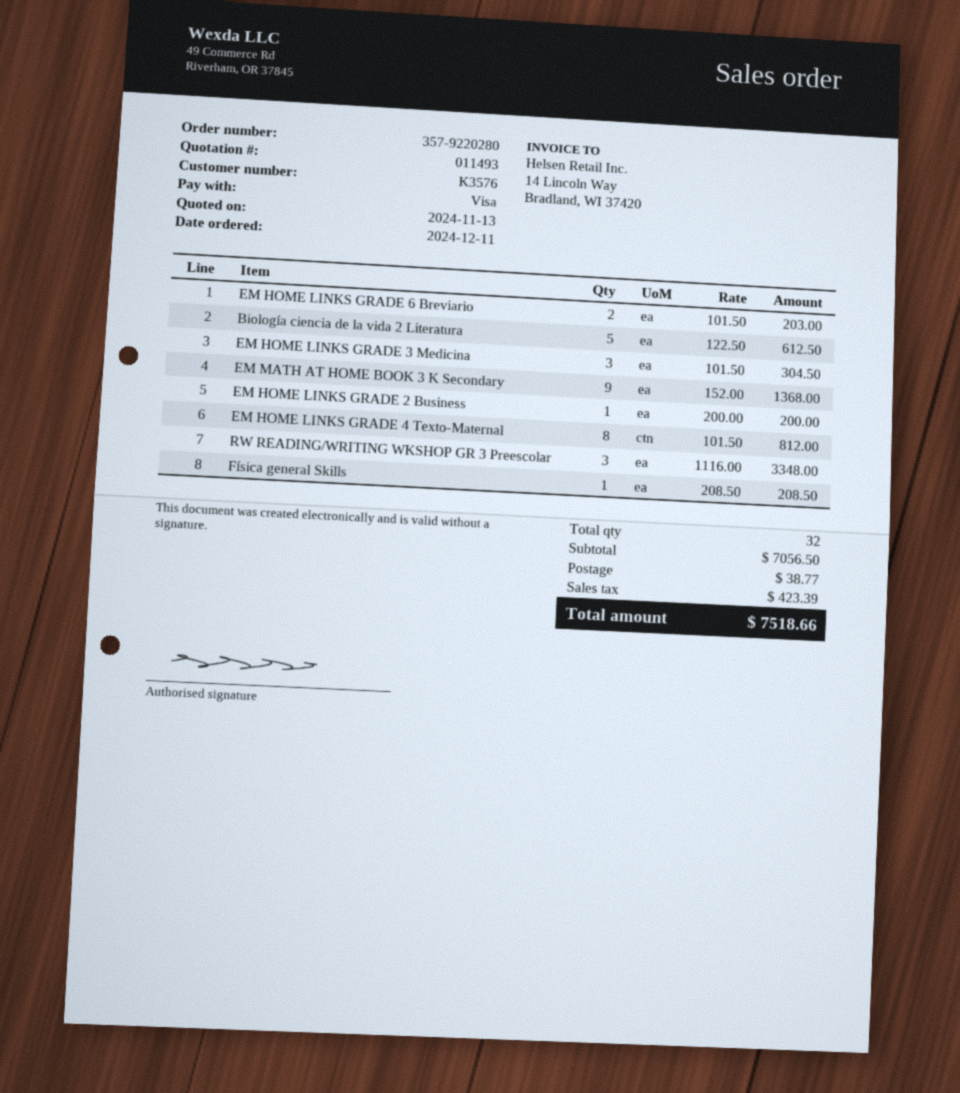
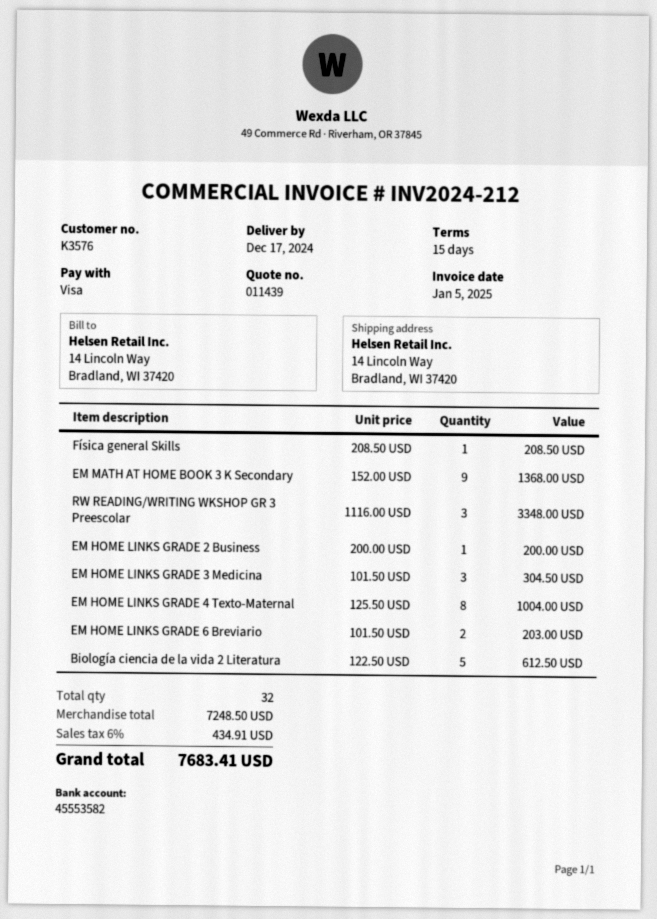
quote number: 011493 -> 011439
EM HOME LINKS GRADE 4 Texto-Maternal: 8 x 101.50 = 812.00 -> 8 x 125.50 = 1004.00
subtotal: 7056.50 -> 7248.50
shipping: 38.77 -> none
tax: 423.39 -> 434.91
total: 7518.66 -> 7683.41

